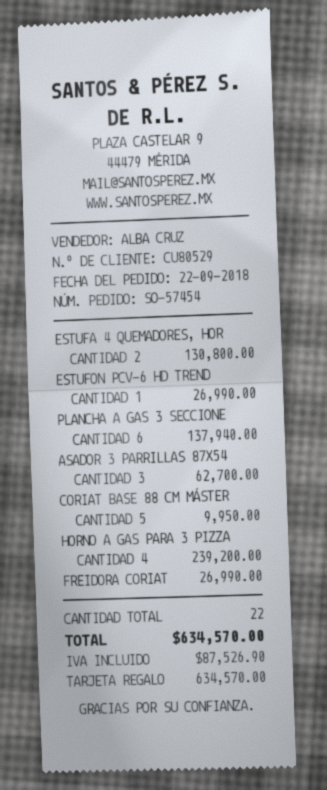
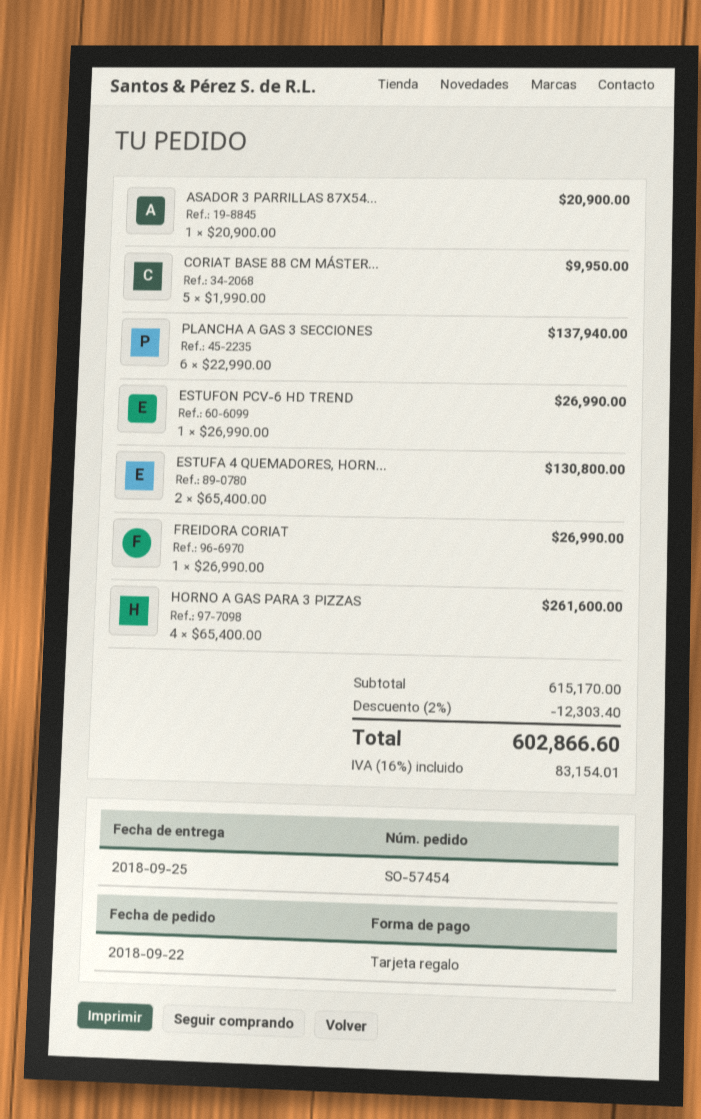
ASADOR 3 PARRILLAS 87X54: 3 for 62700.00 -> 1 for 20900.00
HORNO A GAS PARA 3 PIZZA: 4 for 239200.00 -> 4 for 261600.00
discount: none -> 2% = 12303.40
tax: 87526.90 -> 83154.01
total: 634570.00 -> 602866.60

